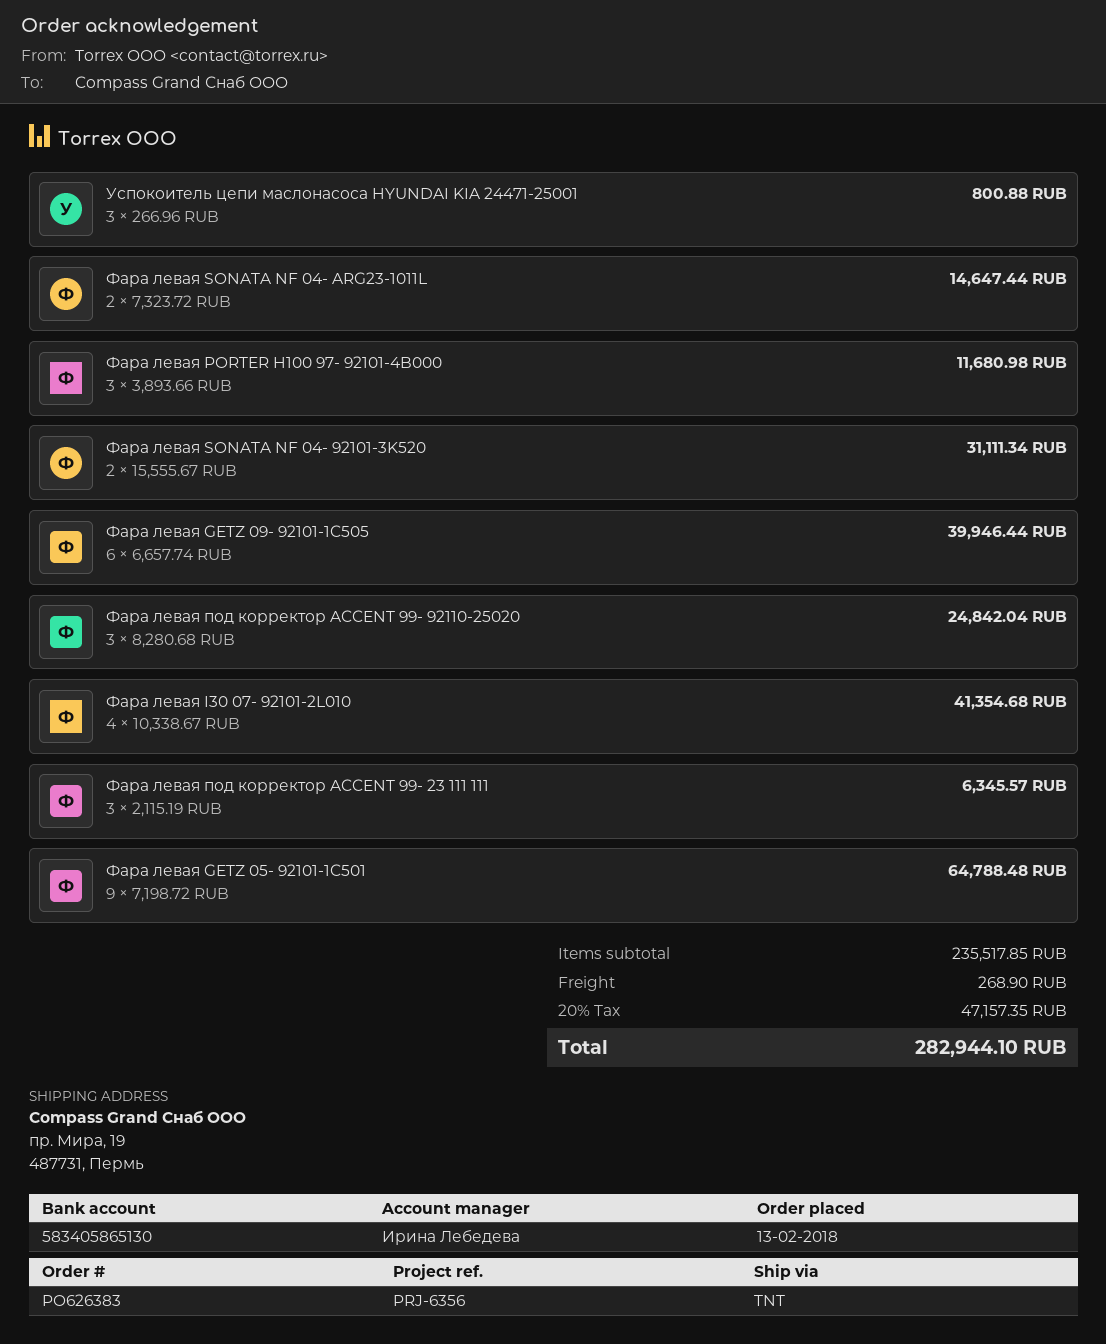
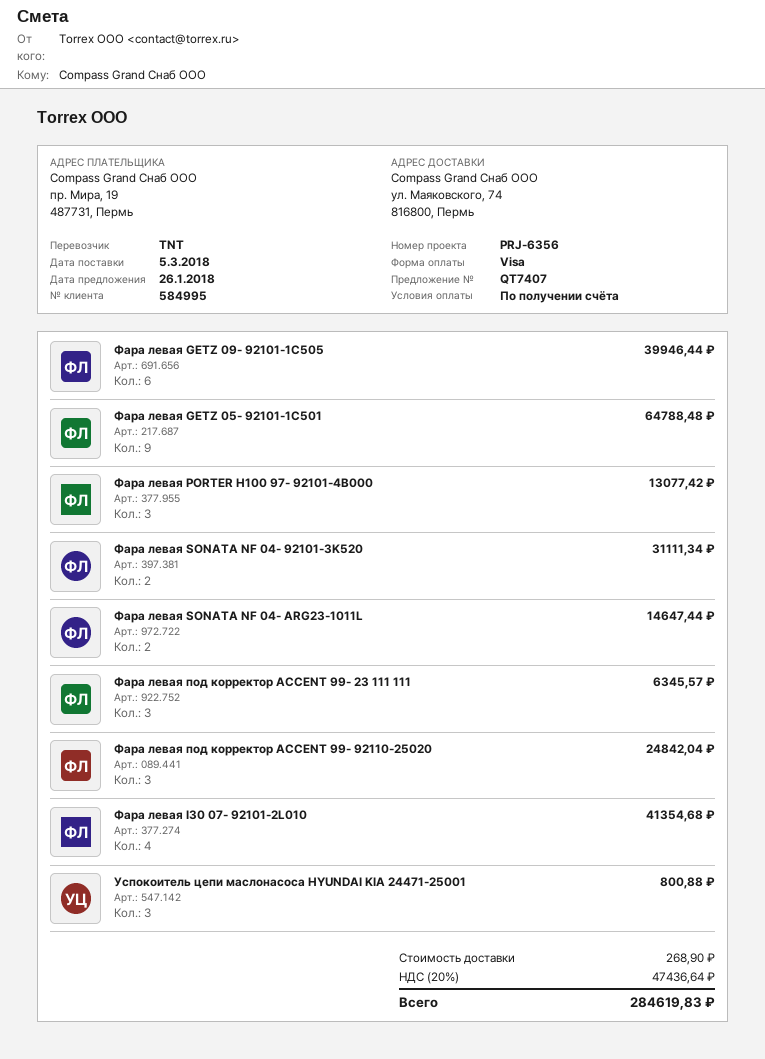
ship to: пр. Мира, 19, 487731, Пермь -> ул. Маяковского, 74, 816800, Пермь
Фара левая PORTER H100 97- 92101-4B000: 3 for 11680.98 -> 3 for 13077.42
tax: 20% = 47157.35 -> 20% = 47436.64
total: 282944.10 -> 284619.83

